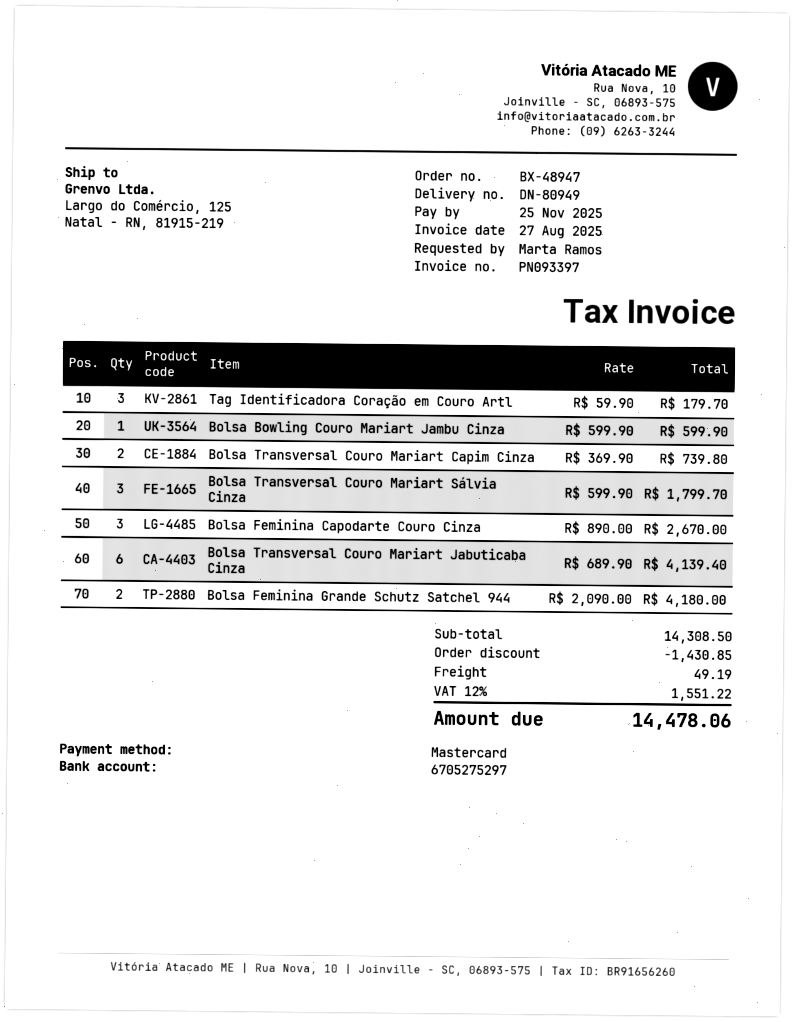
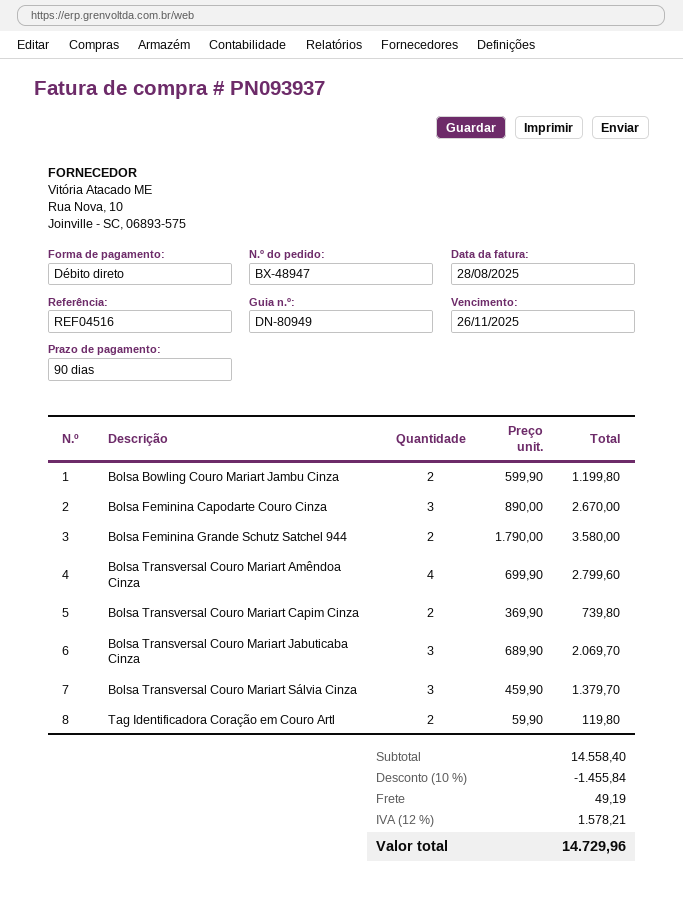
invoice number: PN093397 -> PN093937
invoice date: 2025-08-27 -> 2025-08-28
due date: 2025-11-25 -> 2025-11-26
payment method: Mastercard -> direct debit
Tag Identificadora Coração em Couro Artl: 3 x 59.90 = 179.70 -> 2 x 59.90 = 119.80
Bolsa Bowling Couro Mariart Jambu Cinza: 1 x 599.90 = 599.90 -> 2 x 599.90 = 1199.80
Bolsa Transversal Couro Mariart Sálvia Cinza: 3 x 599.90 = 1799.70 -> 3 x 459.90 = 1379.70
Bolsa Transversal Couro Mariart Jabuticaba Cinza: 6 x 689.90 = 4139.40 -> 3 x 689.90 = 2069.70
Bolsa Feminina Grande Schutz Satchel 944: 2 x 2090.00 = 4180.00 -> 2 x 1790.00 = 3580.00
Bolsa Transversal Couro Mariart Amêndoa Cinza: none -> 4 x 699.90 = 2799.60
subtotal: 14308.50 -> 14558.40
discount: 1430.85 -> 1455.84
tax: 12% = 1551.22 -> 12% = 1578.21
total: 14478.06 -> 14729.96

